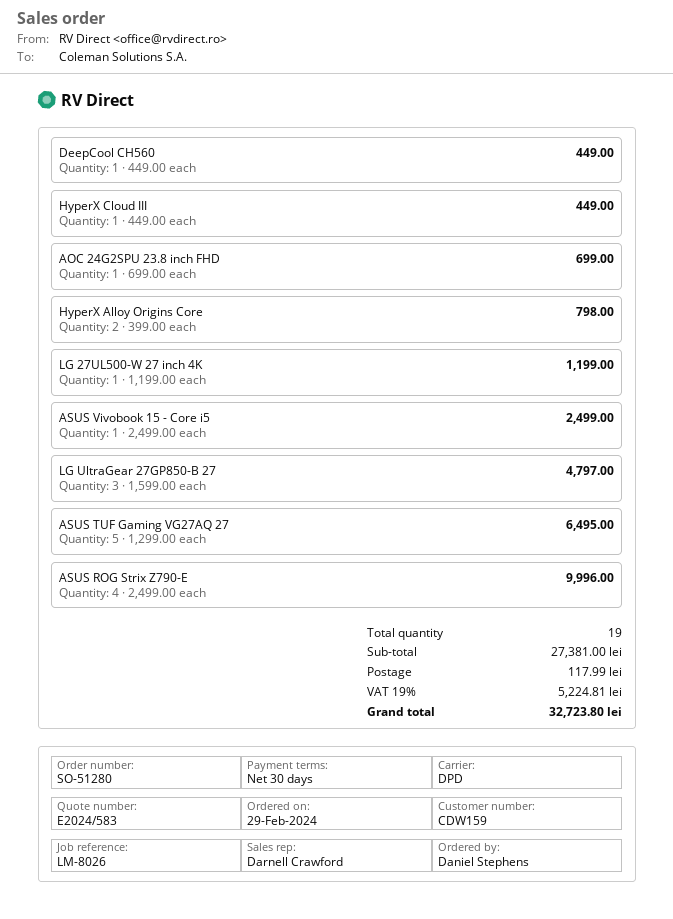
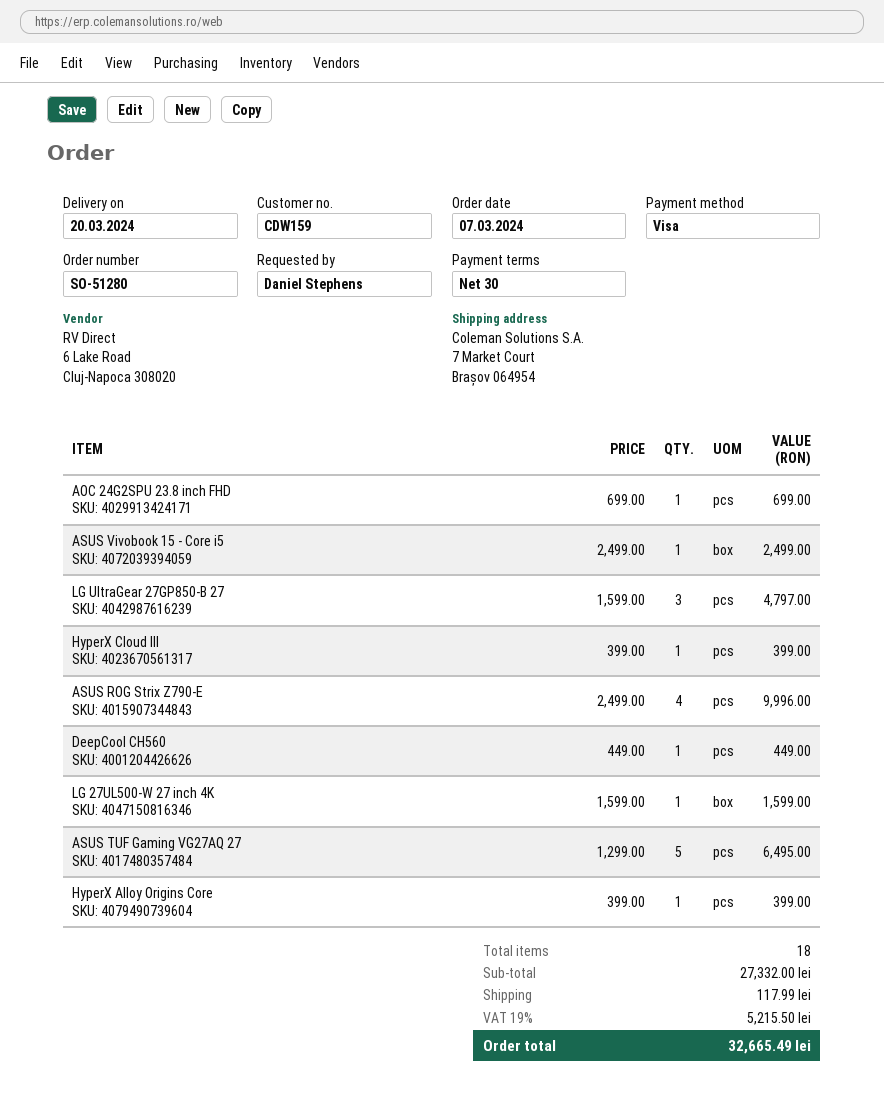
order date: 2024-02-29 -> 2024-03-07
HyperX Cloud III: 1 x 449.00 = 449.00 -> 1 x 399.00 = 399.00
HyperX Alloy Origins Core: 2 x 399.00 = 798.00 -> 1 x 399.00 = 399.00
LG 27UL500-W 27 inch 4K: 1 x 1199.00 = 1199.00 -> 1 x 1599.00 = 1599.00
total quantity: 19 -> 18
subtotal: 27381.00 -> 27332.00
tax: 19% = 5224.81 -> 19% = 5215.50
total: 32723.80 -> 32665.49

